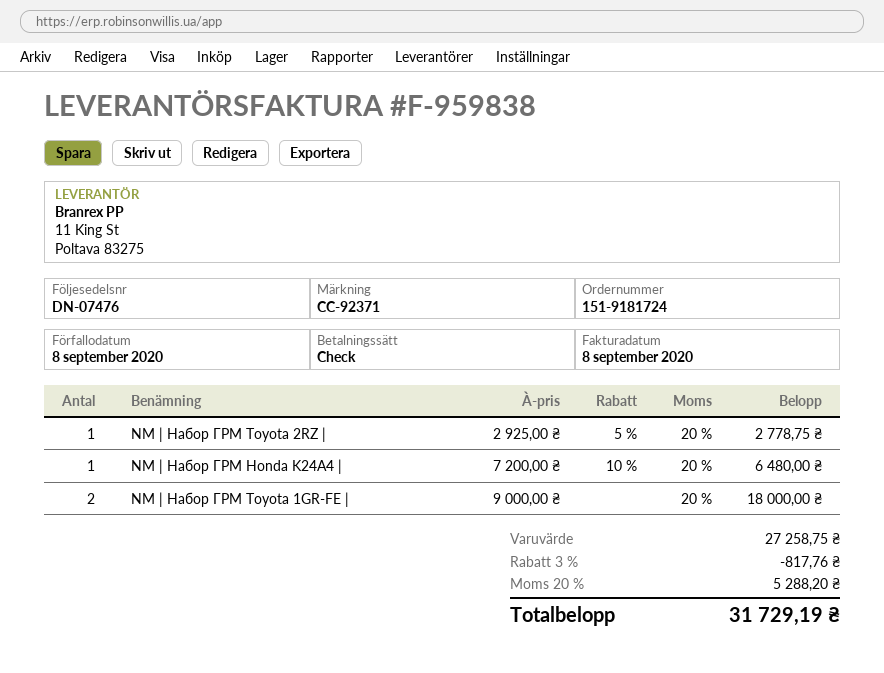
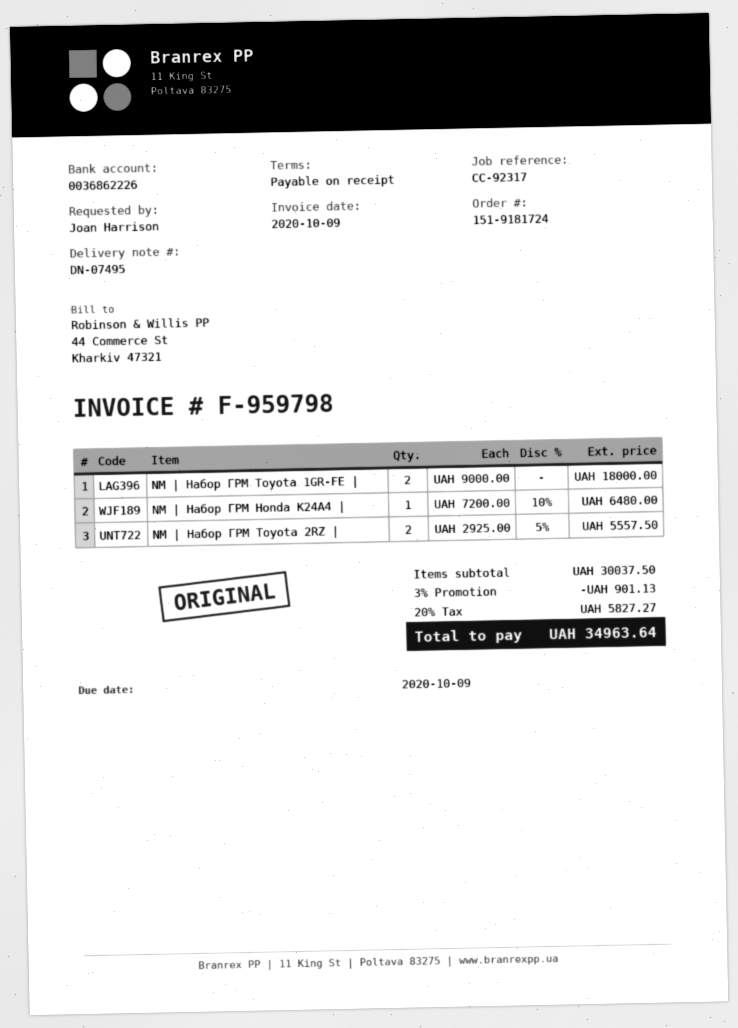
delivery note number: DN-07476 -> DN-07495
invoice number: F-959838 -> F-959798
invoice date: 2020-09-08 -> 2020-10-09
due date: 2020-09-08 -> 2020-10-09
reference: CC-92371 -> CC-92317
NM | Набор ГРМ Toyota 2RZ |: 1 x 2925.00 - 5% = 2778.75 -> 2 x 2925.00 - 5% = 5557.50
subtotal: 27258.75 -> 30037.50
discount: 3% = 817.76 -> 3% = 901.13
tax: 20% = 5288.20 -> 20% = 5827.27
total: 31729.19 -> 34963.64

